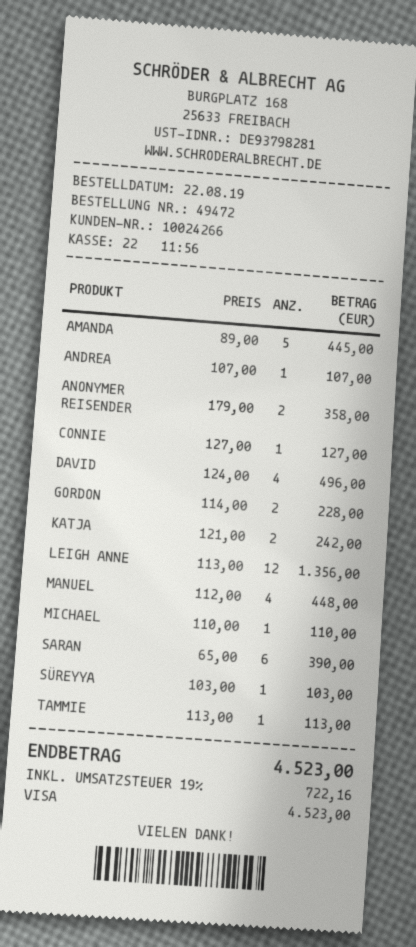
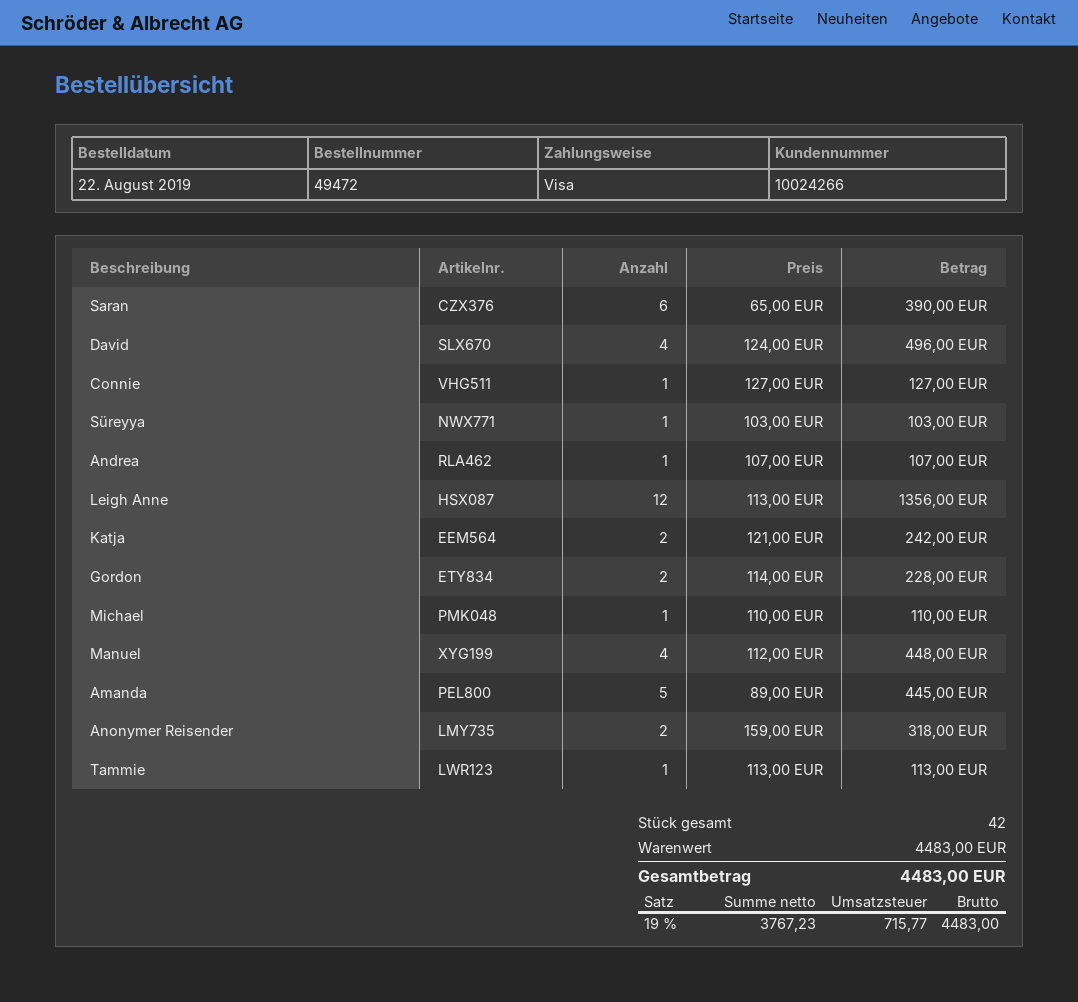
ANONYMER REISENDER: 2 x 179.00 = 358.00 -> 2 x 159.00 = 318.00
tax: 19% = 722.16 -> 19% = 715.77
total: 4523.00 -> 4483.00

